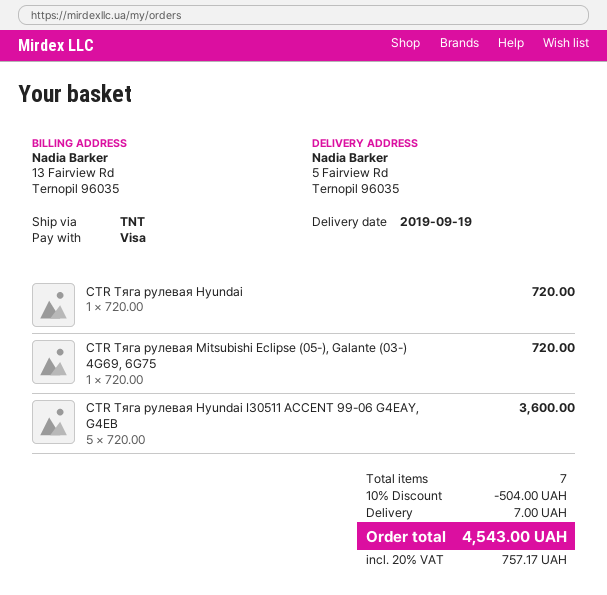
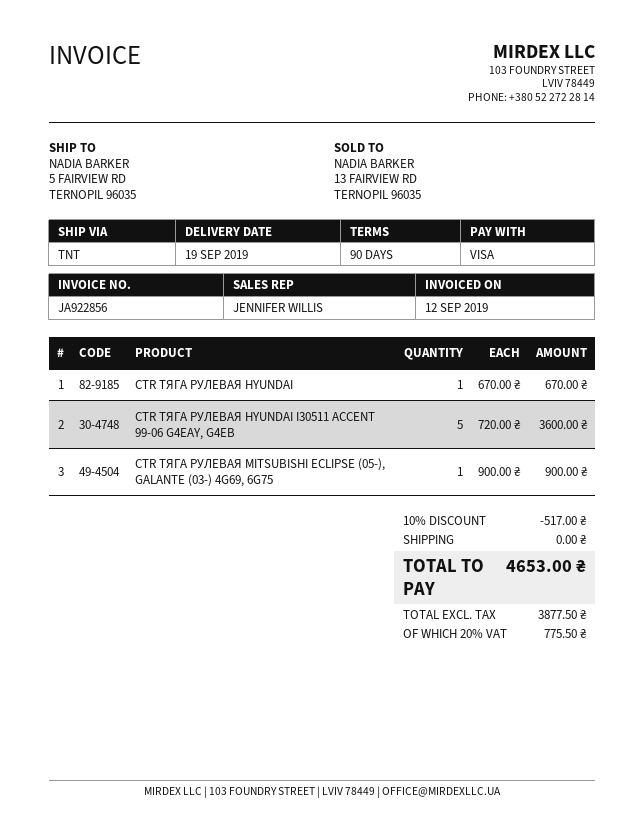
CTR Тяга рулевая Hyundai: 1 x 720.00 = 720.00 -> 1 x 670.00 = 670.00
CTR Тяга рулевая Mitsubishi Eclipse (05-), Galante (03-) 4G69, 6G75: 1 x 720.00 = 720.00 -> 1 x 900.00 = 900.00
discount: 10% = 504.00 -> 10% = 517.00
shipping: 7.00 -> 0.00
tax: 20% = 757.17 -> 20% = 775.50
total: 4543.00 -> 4653.00

